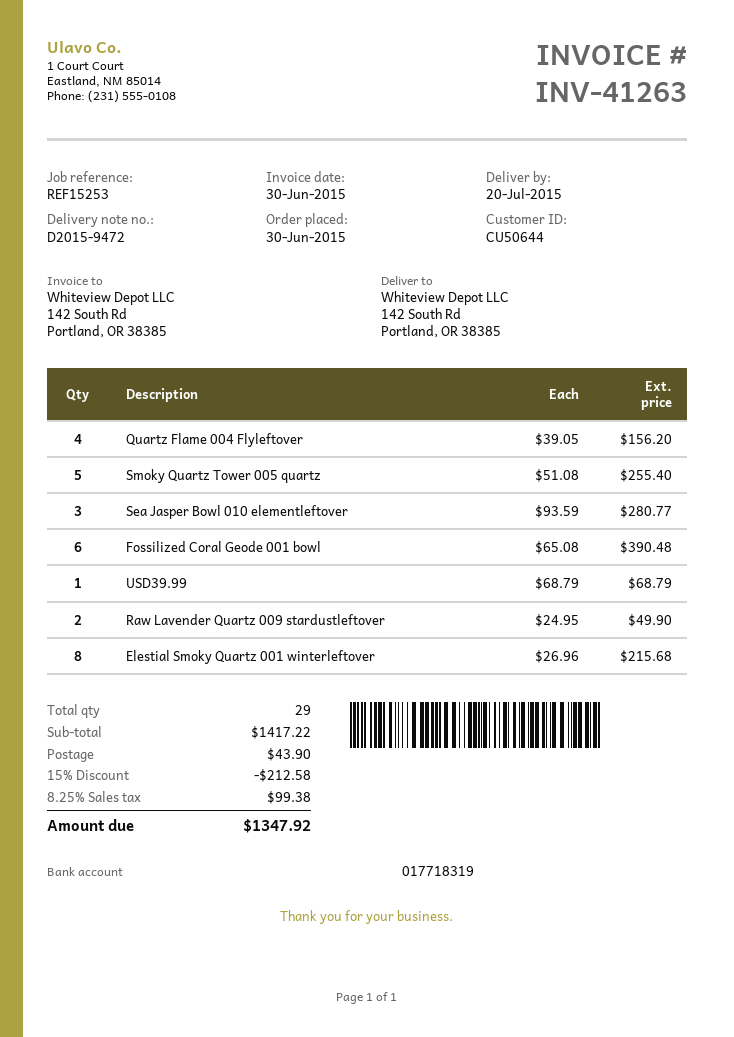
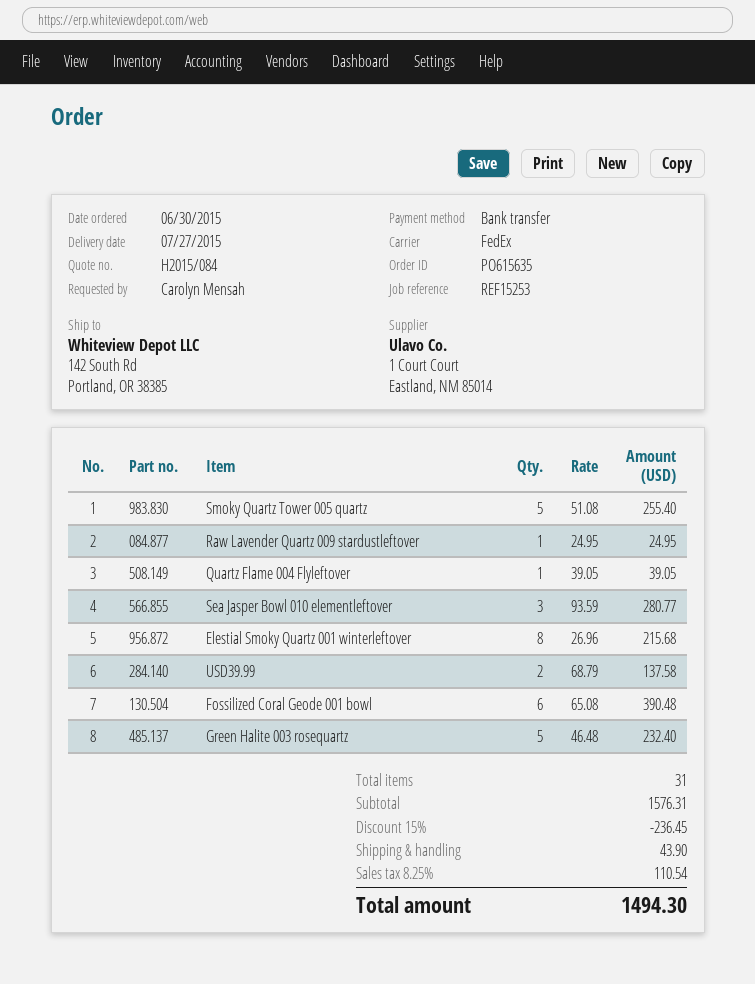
delivery date: 2015-07-20 -> 2015-07-27
Quartz Flame 004 Flyleftover: 4 x 39.05 = 156.20 -> 1 x 39.05 = 39.05
USD39.99: 1 x 68.79 = 68.79 -> 2 x 68.79 = 137.58
Raw Lavender Quartz 009 stardustleftover: 2 x 24.95 = 49.90 -> 1 x 24.95 = 24.95
Green Halite 003 rosequartz: none -> 5 x 46.48 = 232.40
total quantity: 29 -> 31
subtotal: 1417.22 -> 1576.31
discount: 15% = 212.58 -> 15% = 236.45
tax: 8.25% = 99.38 -> 8.25% = 110.54
total: 1347.92 -> 1494.30

